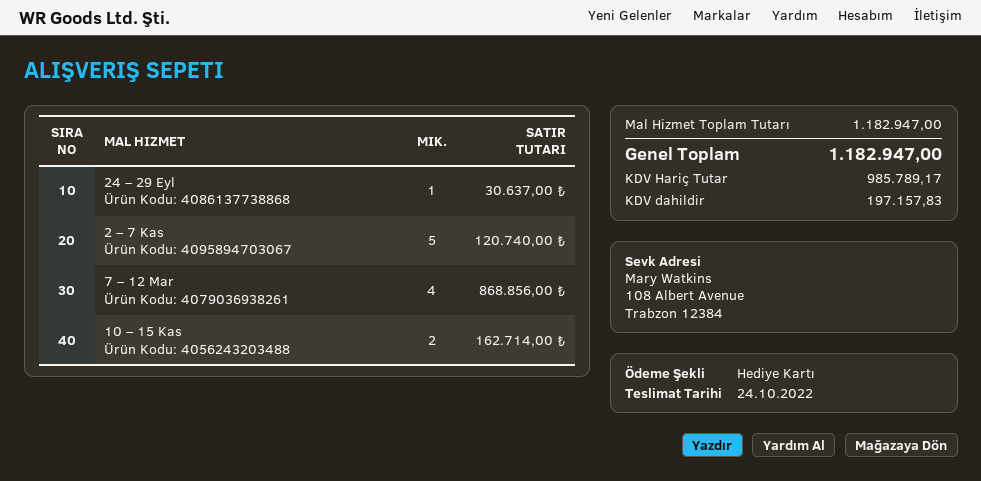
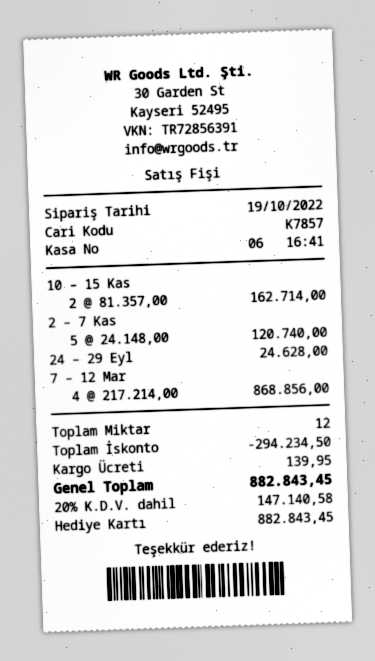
24 – 29 Eyl: 1 for 30637.00 -> 1 for 24628.00
discount: none -> 294234.50
shipping: none -> 139.95
tax: 197157.83 -> 147140.58
total: 1182947.00 -> 882843.45

